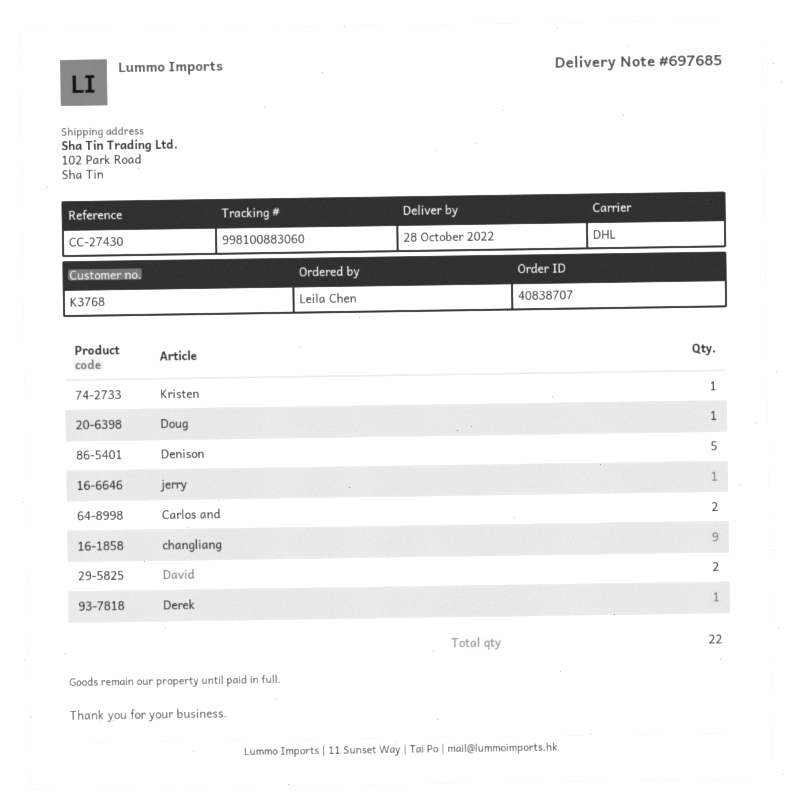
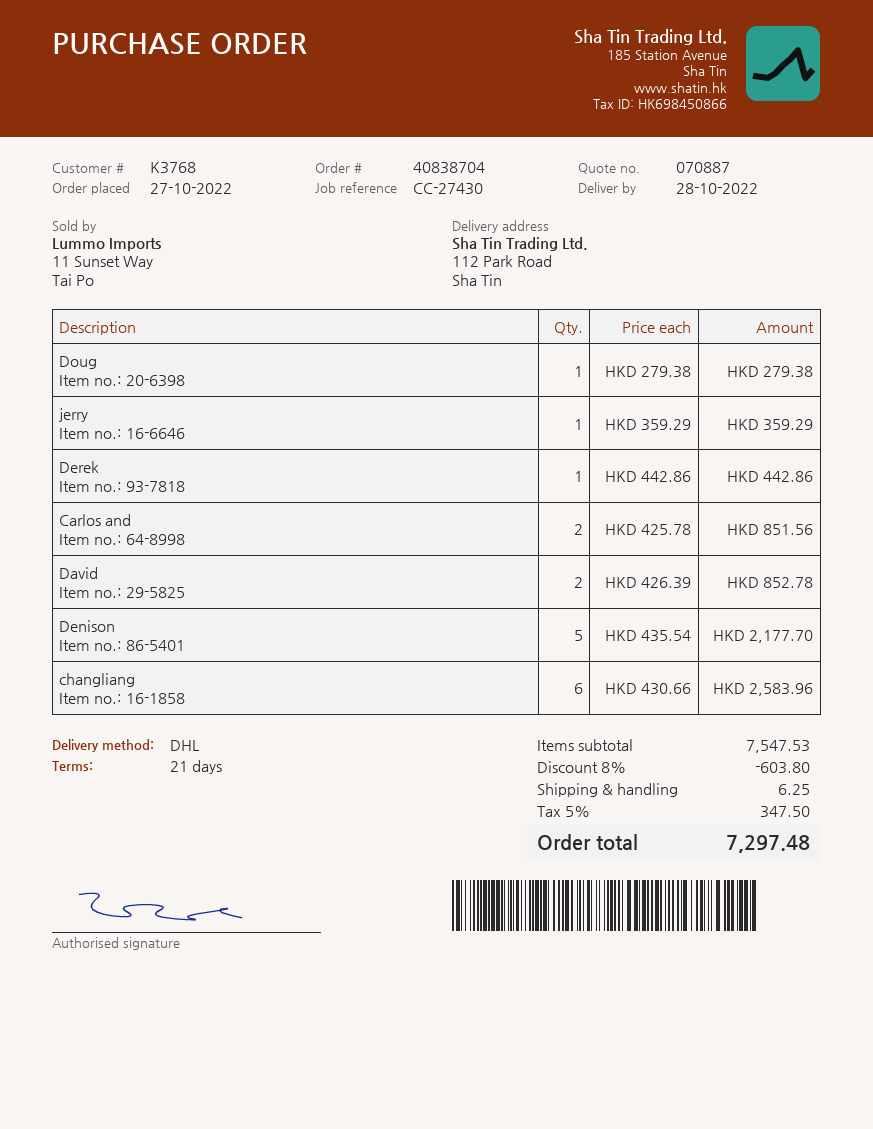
order number: 40838707 -> 40838704
ship to: 102 Park Road, Sha Tin -> 112 Park Road, Sha Tin
Kristen: 1 -> none
changliang: 9 -> 6

